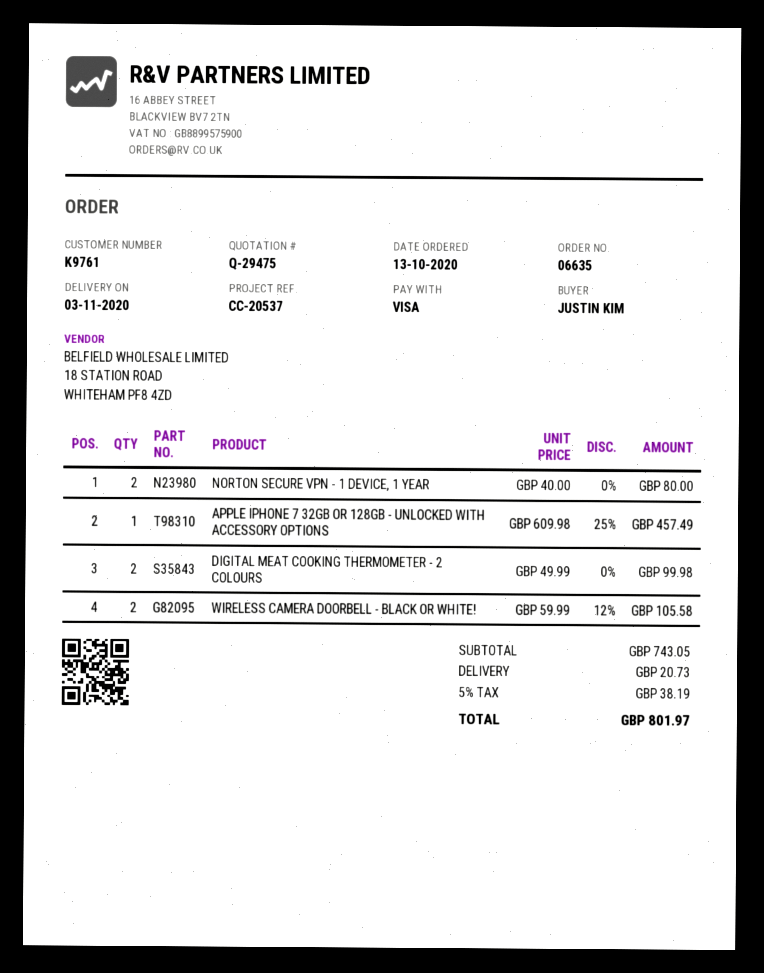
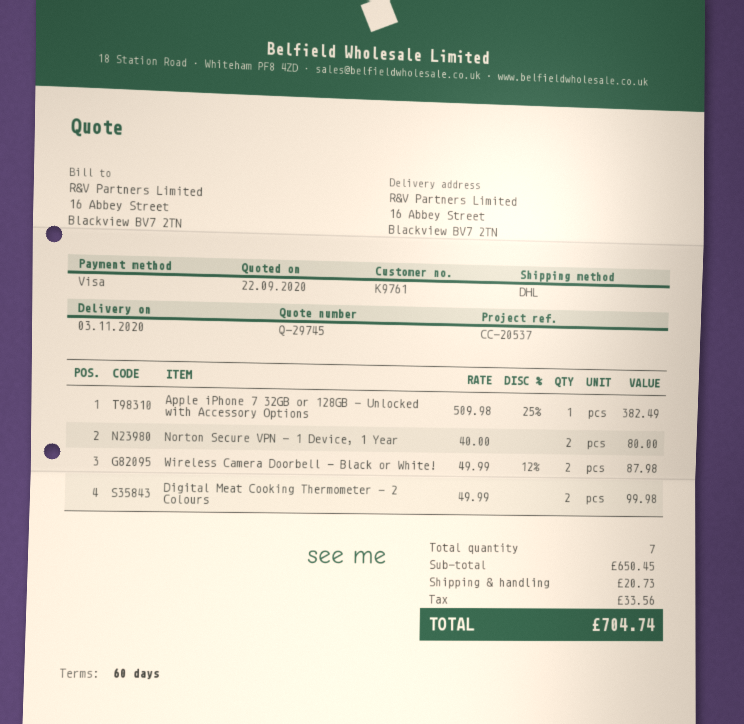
quote number: Q-29475 -> Q-29745
APPLE IPHONE 7 32GB OR 128GB - UNLOCKED WITH ACCESSORY OPTIONS: 1 x 609.98 - 25% = 457.49 -> 1 x 509.98 - 25% = 382.49
WIRELESS CAMERA DOORBELL - BLACK OR WHITE!: 2 x 59.99 - 12% = 105.58 -> 2 x 49.99 - 12% = 87.98
subtotal: 743.05 -> 650.45
tax: 38.19 -> 33.56
total: 801.97 -> 704.74

